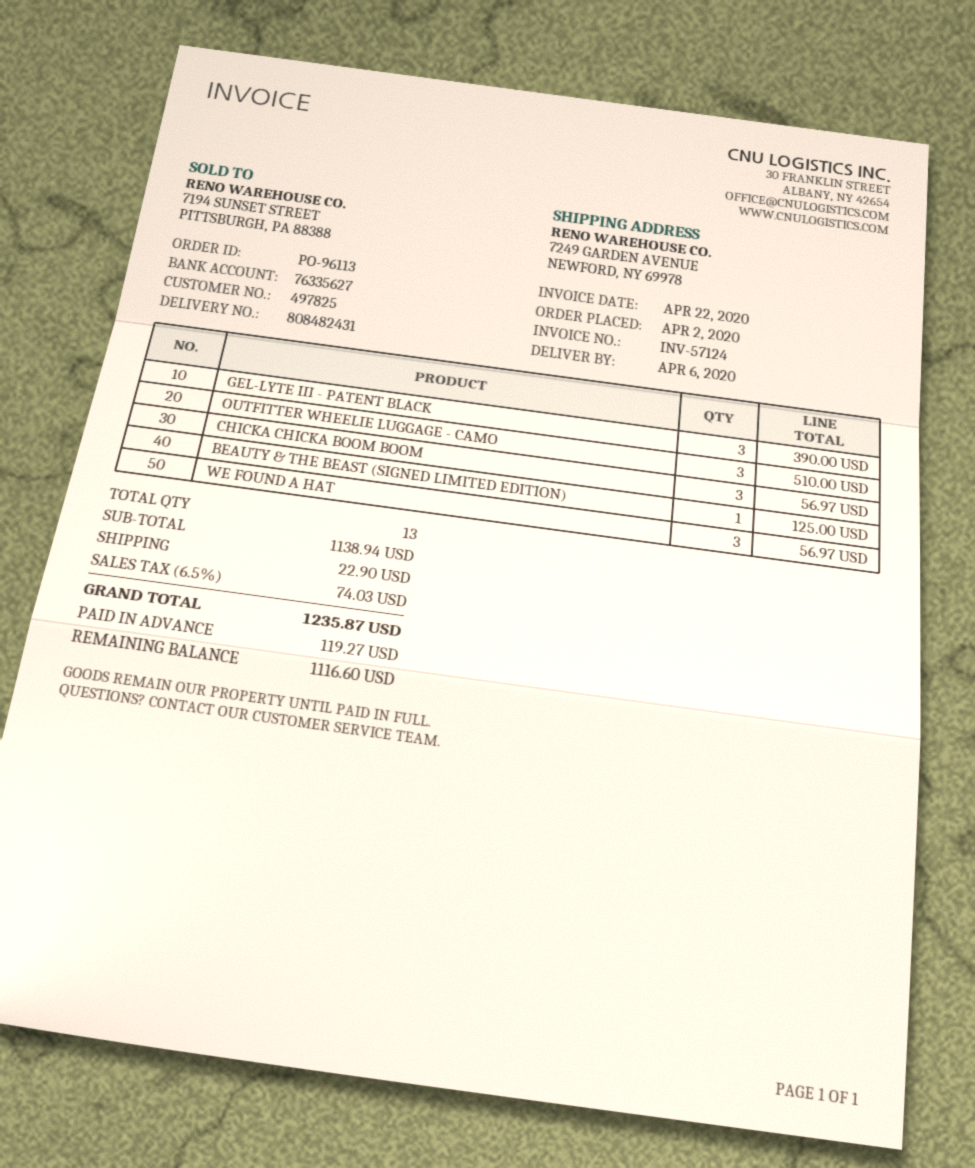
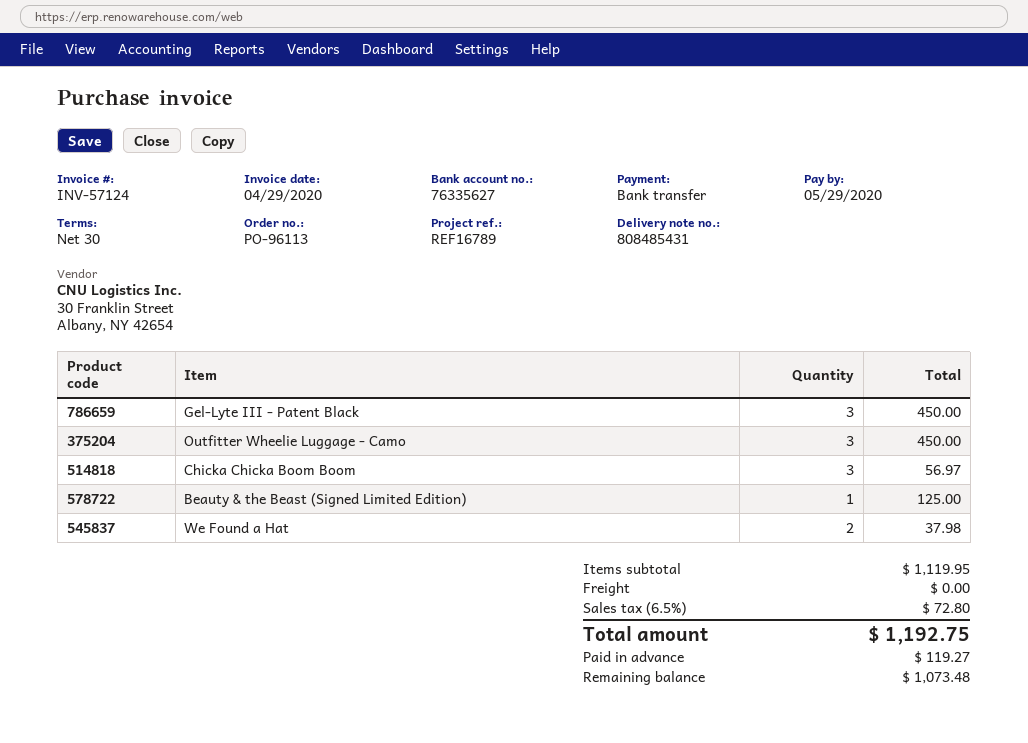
delivery note number: 808482431 -> 808485431
invoice date: 2020-04-22 -> 2020-04-29
GEL-LYTE III - PATENT BLACK: 3 for 390.00 -> 3 for 450.00
OUTFITTER WHEELIE LUGGAGE - CAMO: 3 for 510.00 -> 3 for 450.00
WE FOUND A HAT: 3 for 56.97 -> 2 for 37.98
subtotal: 1138.94 -> 1119.95
shipping: 22.90 -> 0.00
tax: 6.5% = 74.03 -> 6.5% = 72.80
total: 1235.87 -> 1192.75
balance: 1116.60 -> 1073.48

